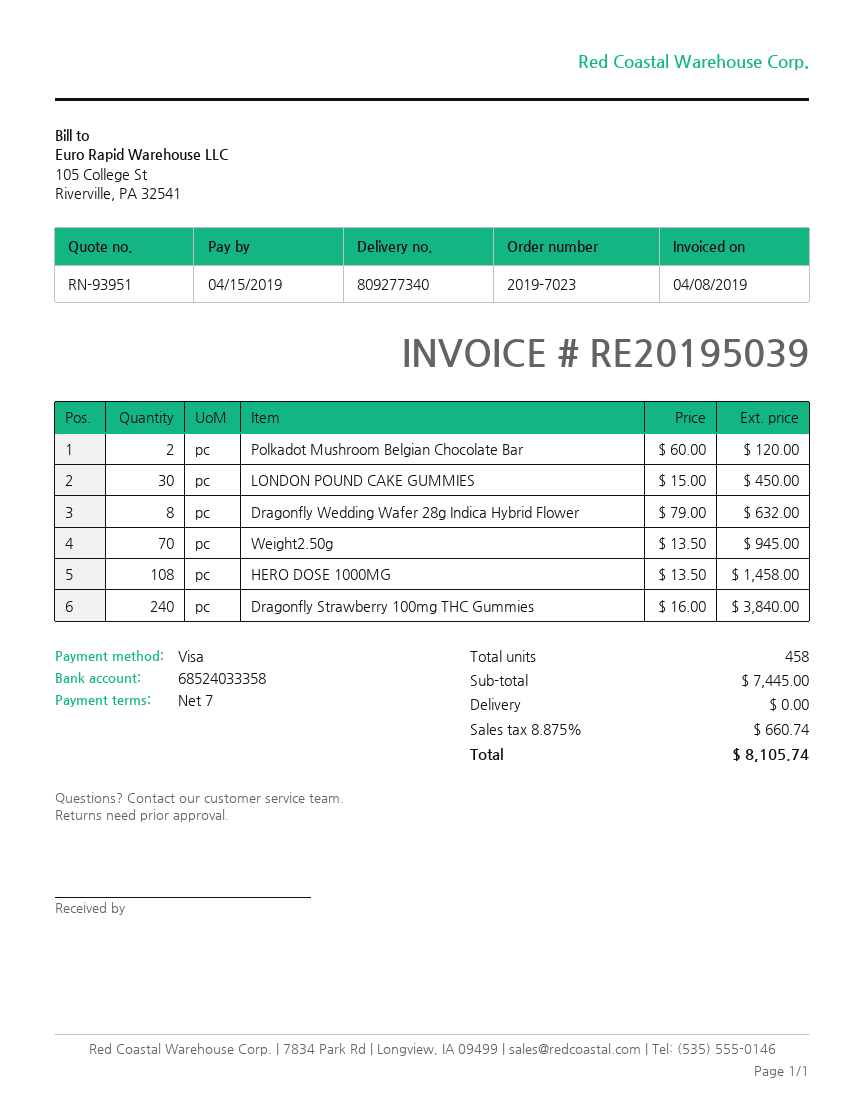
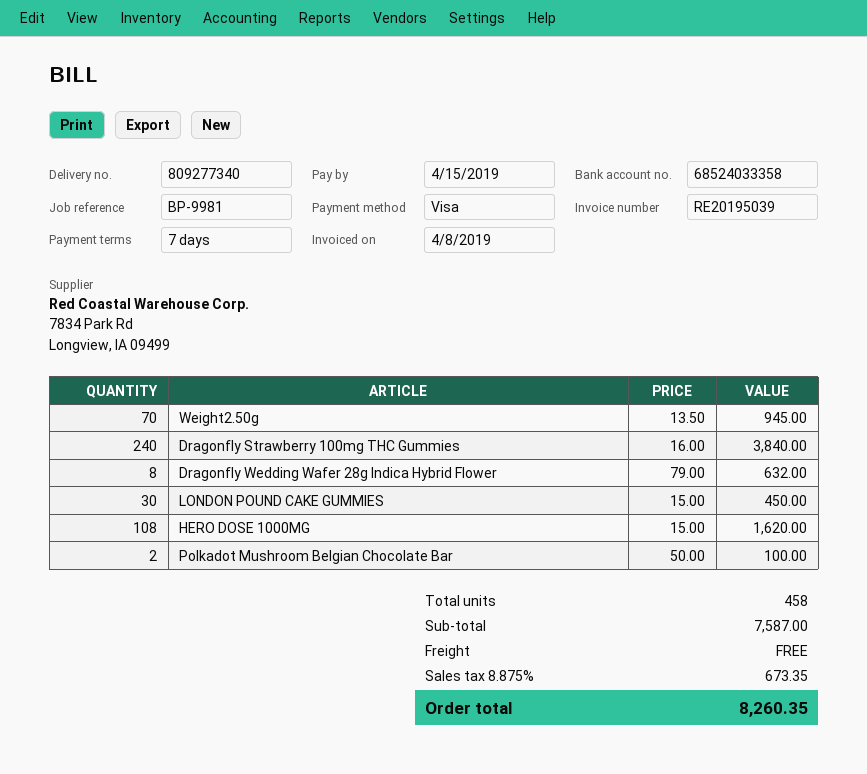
Polkadot Mushroom Belgian Chocolate Bar: 2 x 60.00 = 120.00 -> 2 x 50.00 = 100.00
HERO DOSE 1000MG: 108 x 13.50 = 1458.00 -> 108 x 15.00 = 1620.00
subtotal: 7445.00 -> 7587.00
tax: 8.875% = 660.74 -> 8.875% = 673.35
total: 8105.74 -> 8260.35

